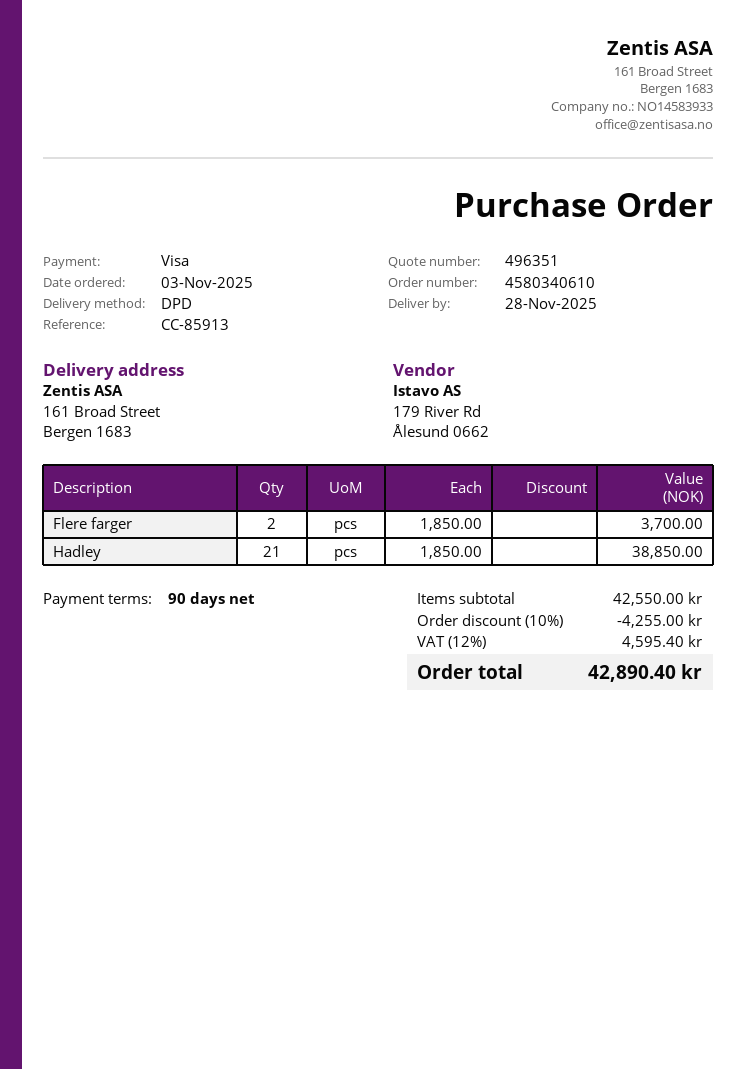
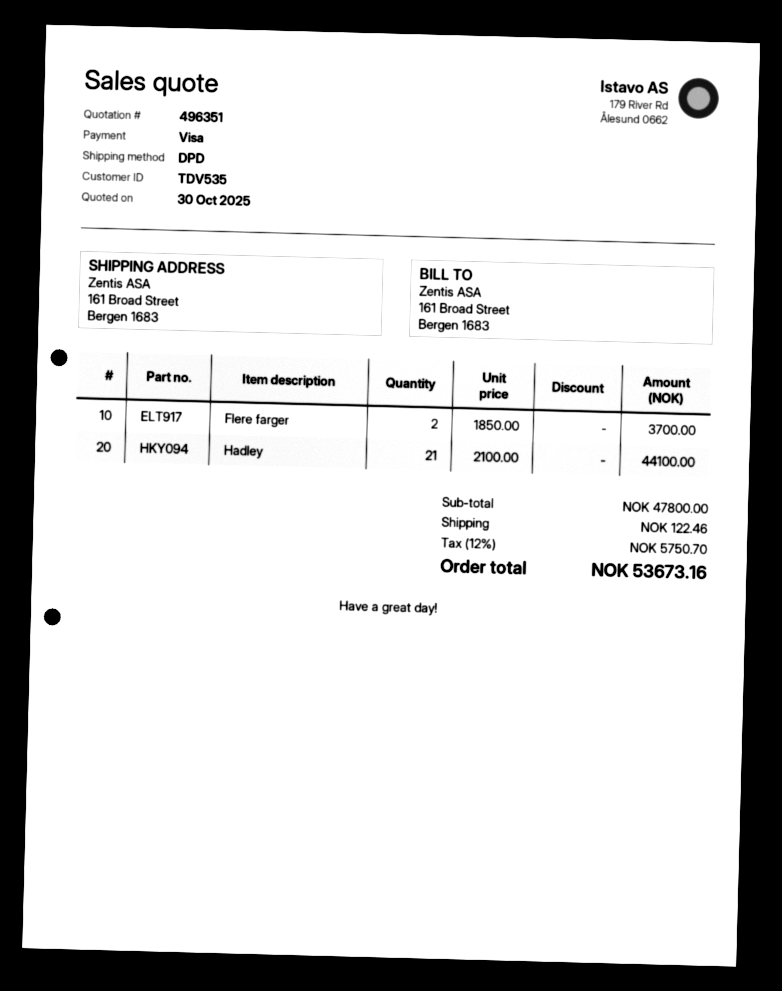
Hadley: 21 x 1850.00 = 38850.00 -> 21 x 2100.00 = 44100.00
subtotal: 42550.00 -> 47800.00
discount: 10% = 4255.00 -> none
shipping: none -> 122.46
tax: 12% = 4595.40 -> 12% = 5750.70
total: 42890.40 -> 53673.16

